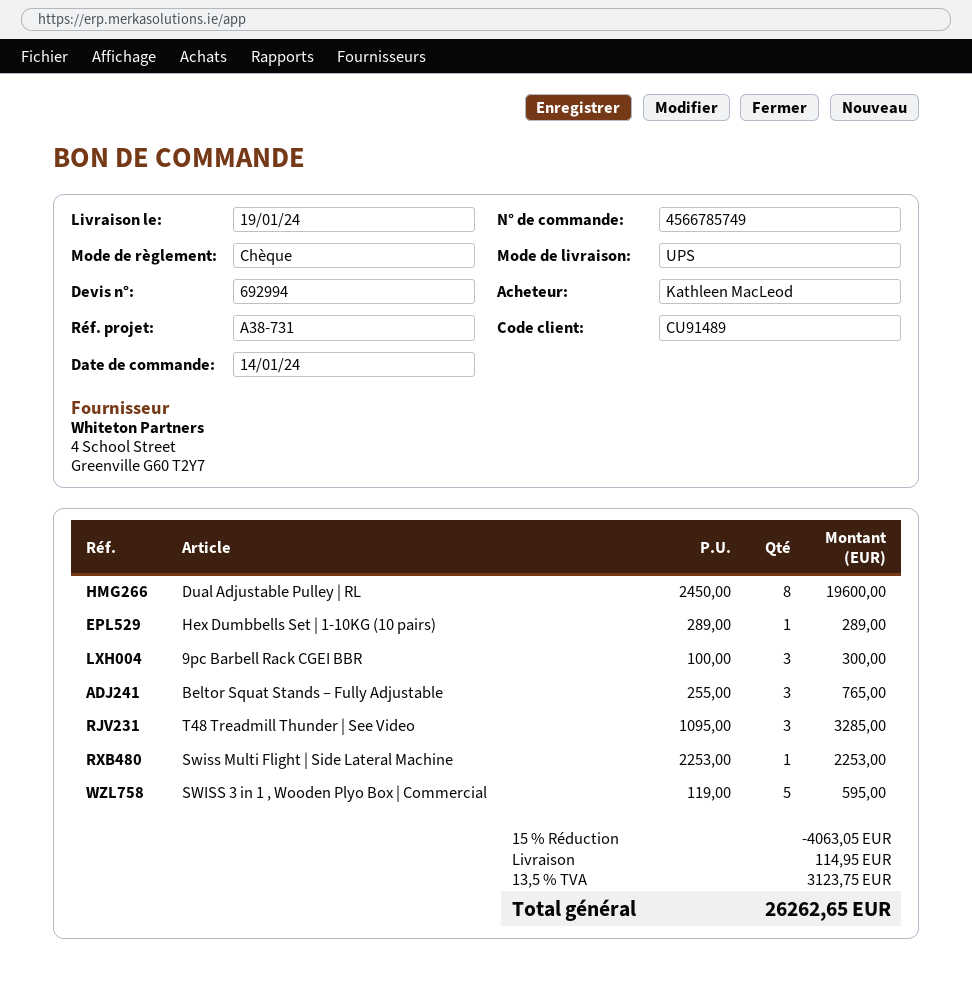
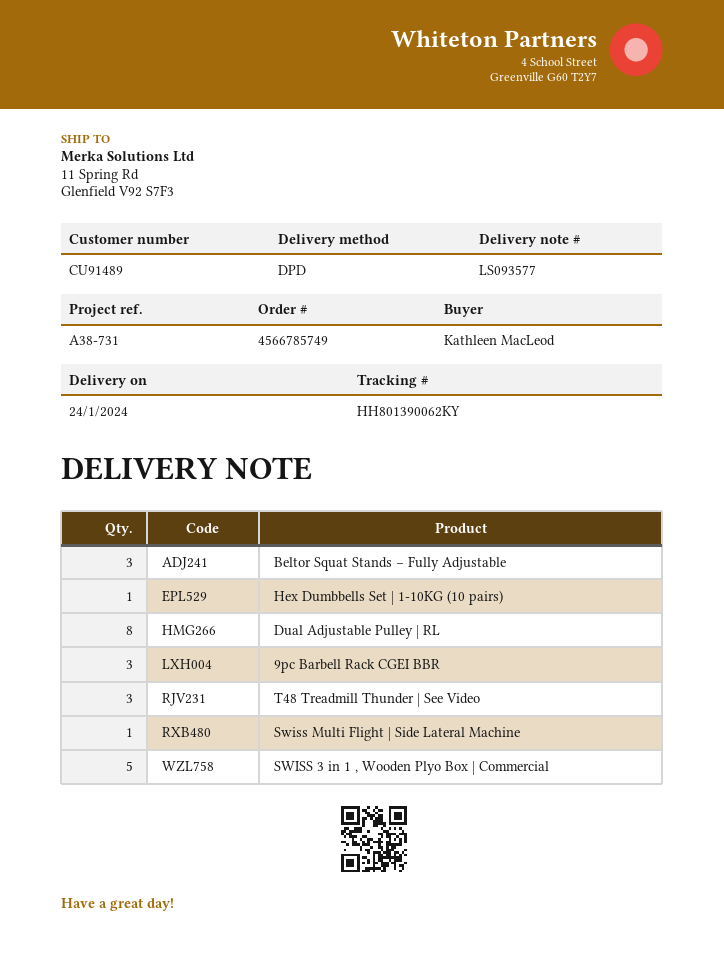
delivery date: 2024-01-19 -> 2024-01-24
shipping method: UPS -> DPD

